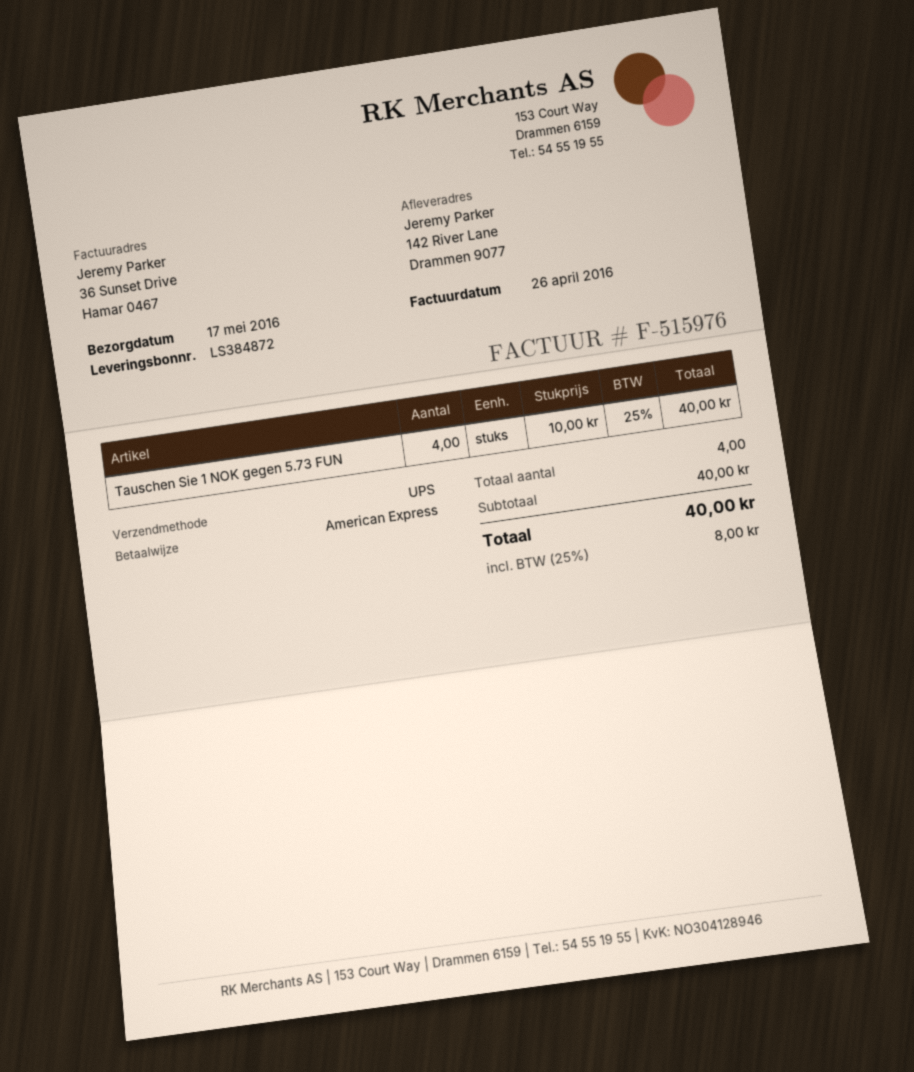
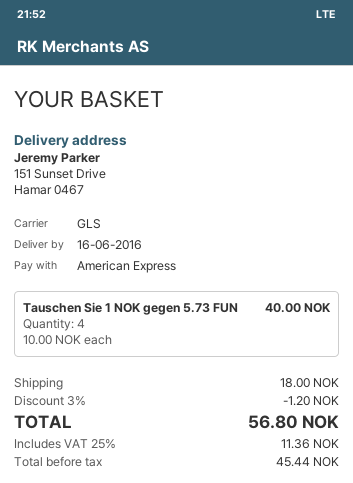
delivery date: 2016-05-17 -> 2016-06-16
shipping method: UPS -> GLS
ship to: 142 River Lane, Drammen 9077 -> 151 Sunset Drive, Hamar 0467
discount: none -> 3% = 1.20
shipping: none -> 18.00
tax: 25% = 8.00 -> 25% = 11.36
total: 40.00 -> 56.80

